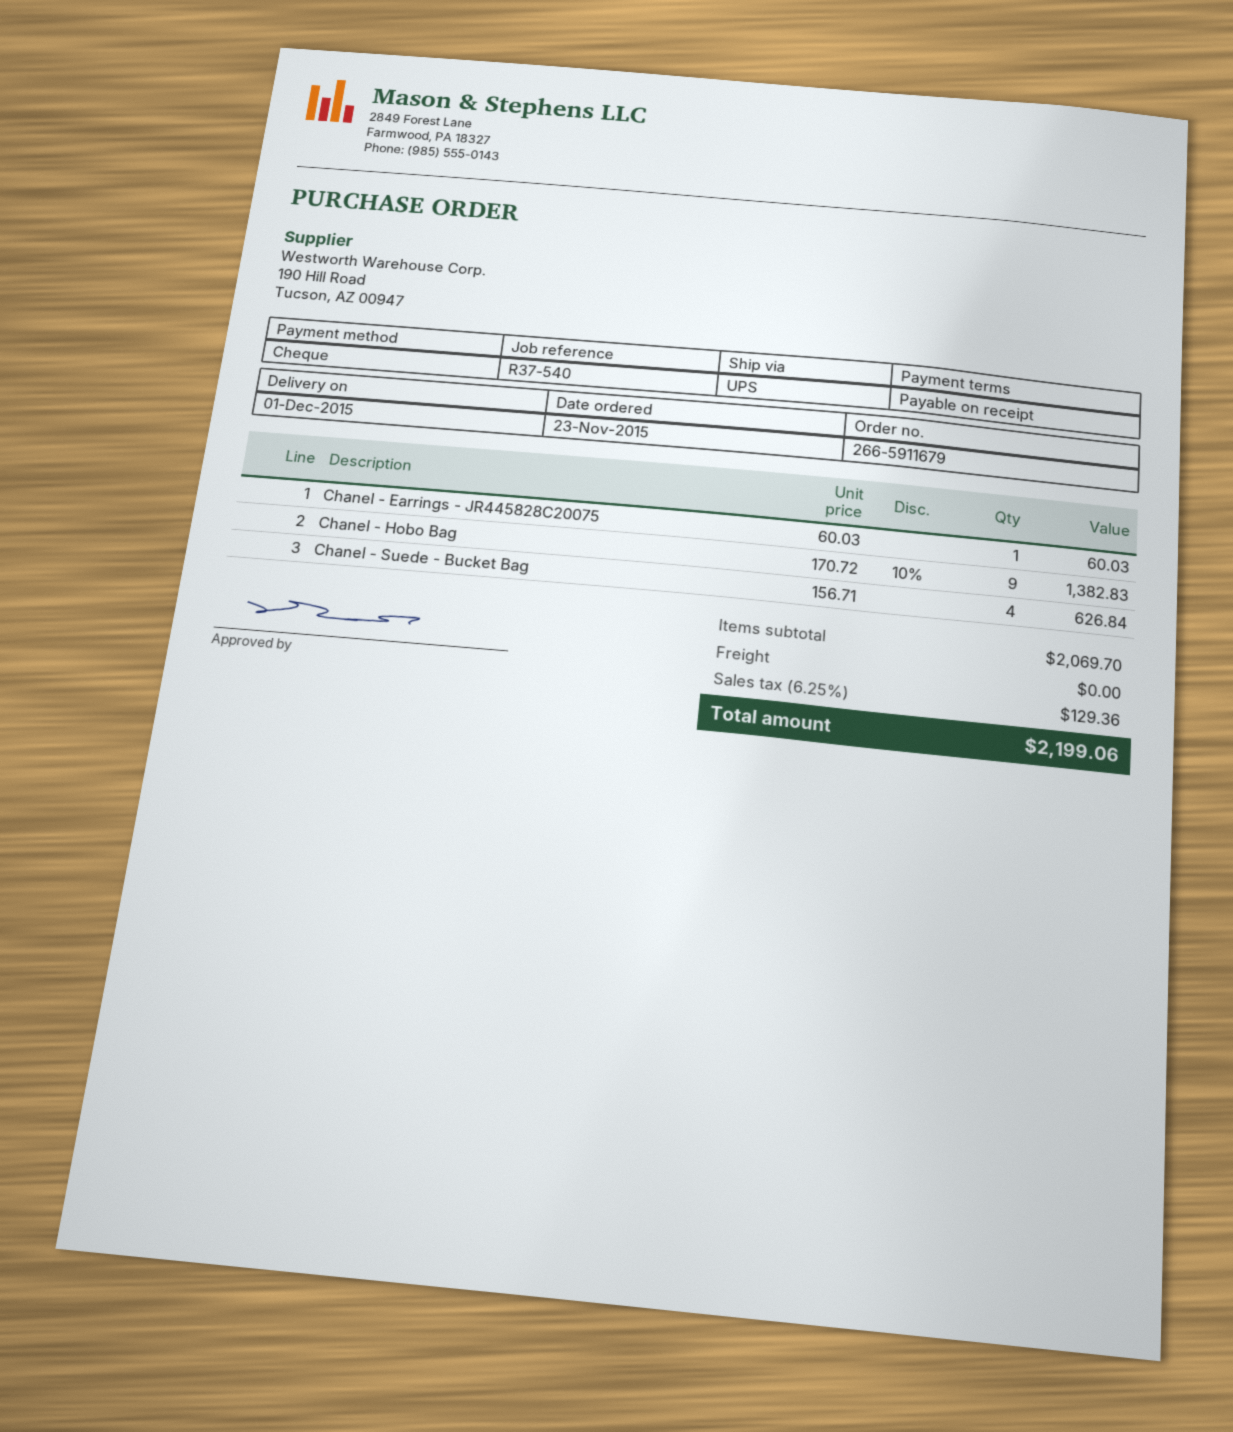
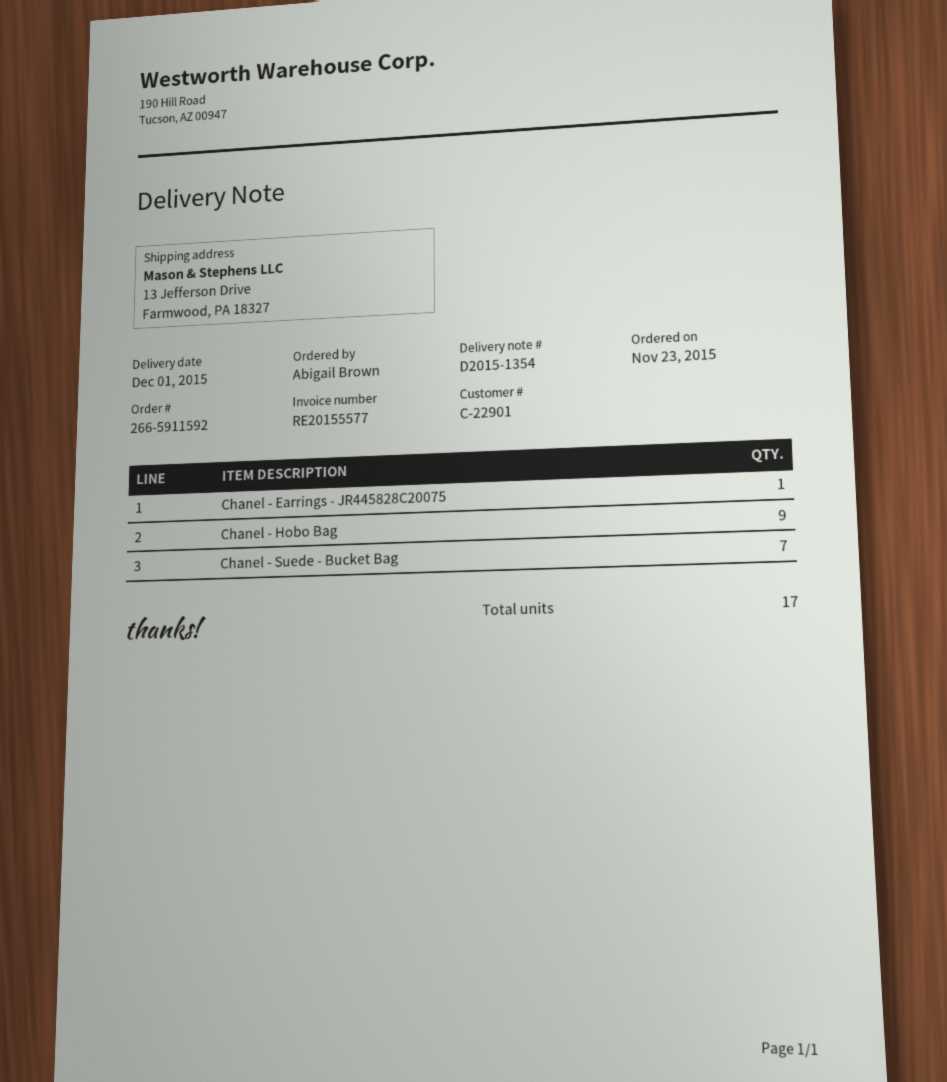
order number: 266-5911679 -> 266-5911592
Chanel - Suede - Bucket Bag: 4 -> 7

